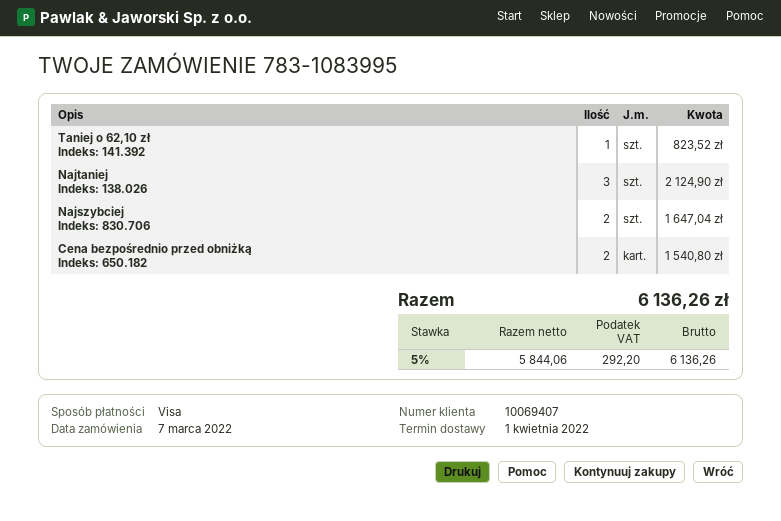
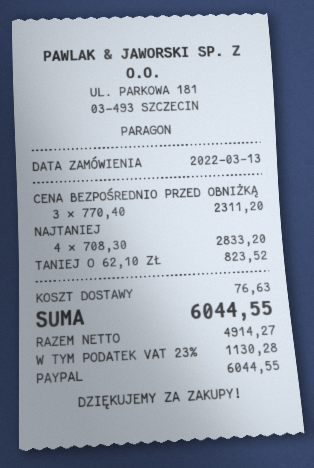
order date: 2022-03-07 -> 2022-03-13
payment method: Visa -> PayPal
Najtaniej: 3 for 2124.90 -> 4 for 2833.20
Najszybciej: 2 for 1647.04 -> none
Cena bezpośrednio przed obniżką: 2 for 1540.80 -> 3 for 2311.20
shipping: none -> 76.63
net: 5844.06 -> 4914.27
tax: 5% = 292.20 -> 23% = 1130.28
total: 6136.26 -> 6044.55

